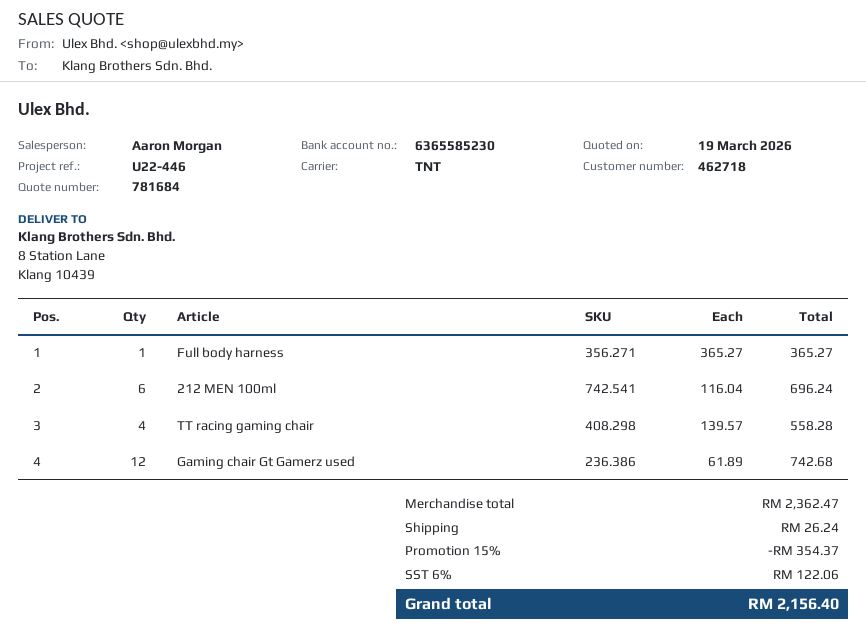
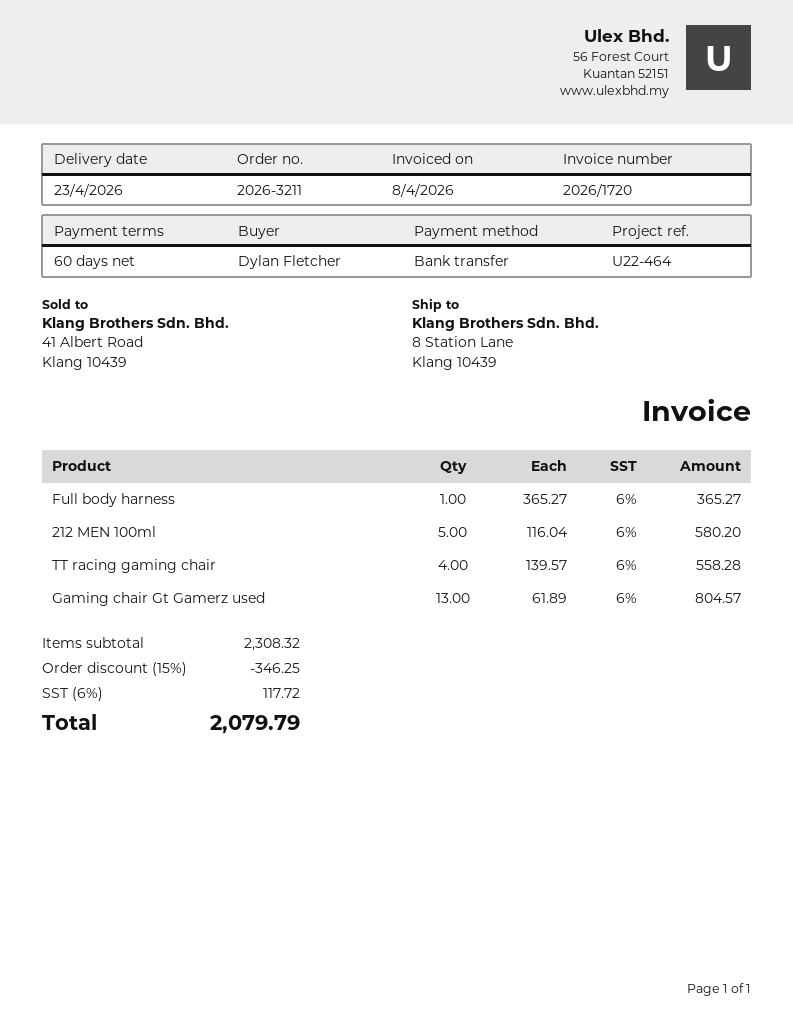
reference: U22-446 -> U22-464
212 MEN 100ml: 6 x 116.04 = 696.24 -> 5 x 116.04 = 580.20
Gaming chair Gt Gamerz used: 12 x 61.89 = 742.68 -> 13 x 61.89 = 804.57
subtotal: 2362.47 -> 2308.32
discount: 15% = 354.37 -> 15% = 346.25
shipping: 26.24 -> none
tax: 6% = 122.06 -> 6% = 117.72
total: 2156.40 -> 2079.79

